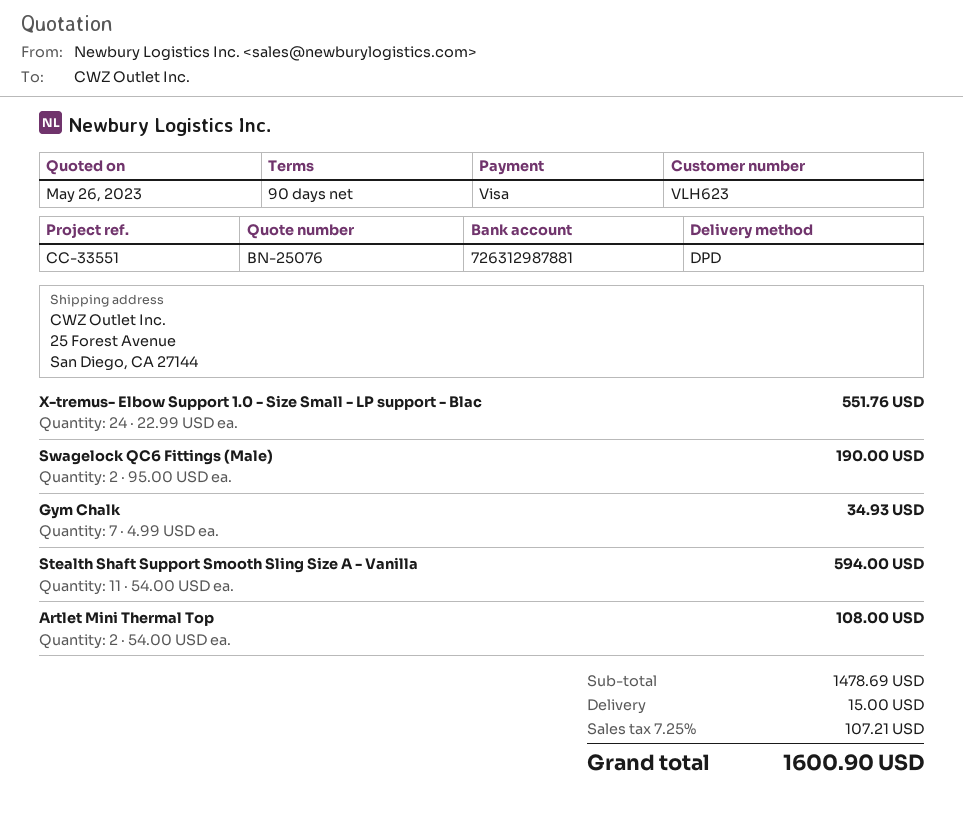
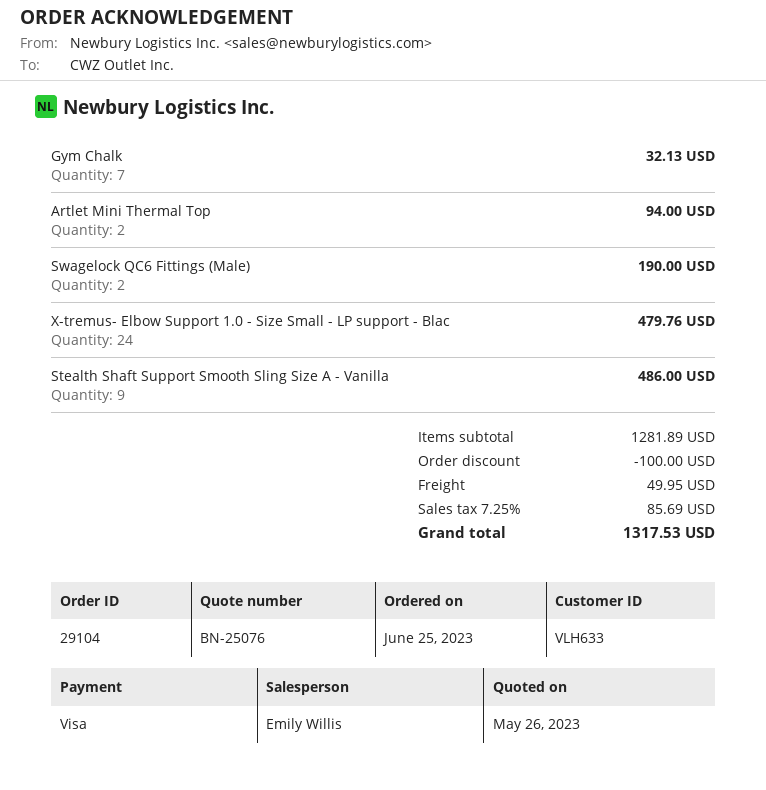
customer number: VLH623 -> VLH633
X-tremus- Elbow Support 1.0 - Size Small - LP support - Blac: 24 for 551.76 -> 24 for 479.76
Gym Chalk: 7 for 34.93 -> 7 for 32.13
Stealth Shaft Support Smooth Sling Size A - Vanilla: 11 for 594.00 -> 9 for 486.00
Artlet Mini Thermal Top: 2 for 108.00 -> 2 for 94.00
subtotal: 1478.69 -> 1281.89
discount: none -> 100.00
shipping: 15.00 -> 49.95
tax: 7.25% = 107.21 -> 7.25% = 85.69
total: 1600.90 -> 1317.53

